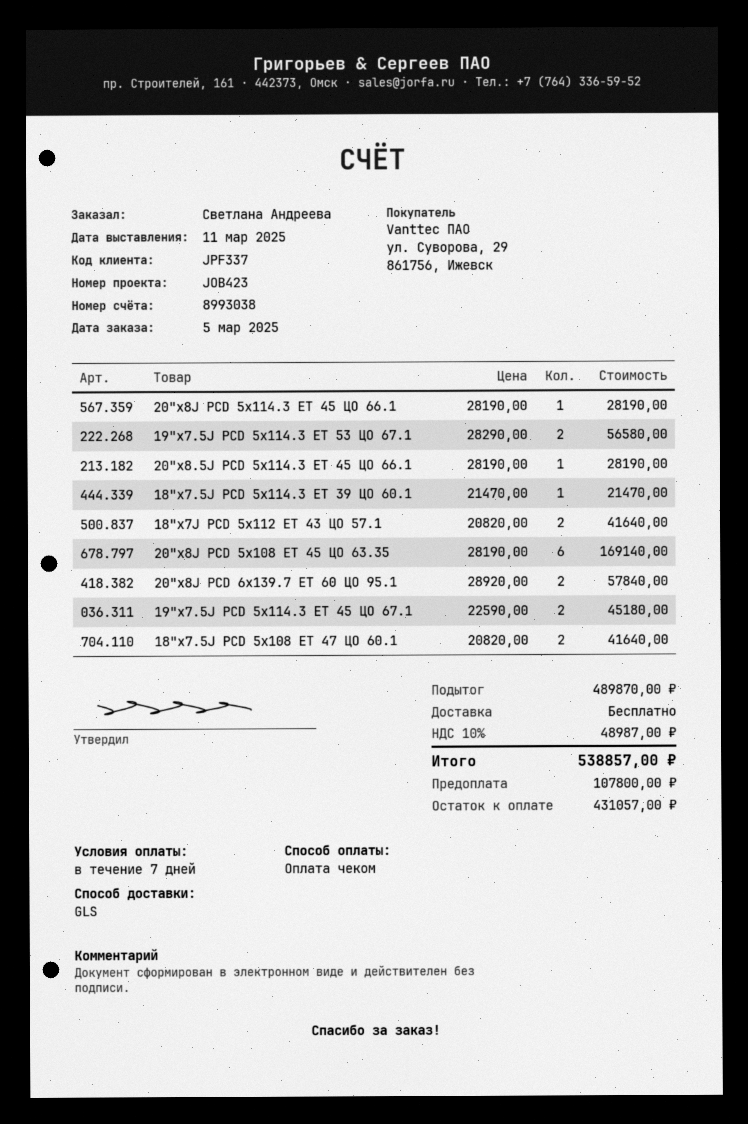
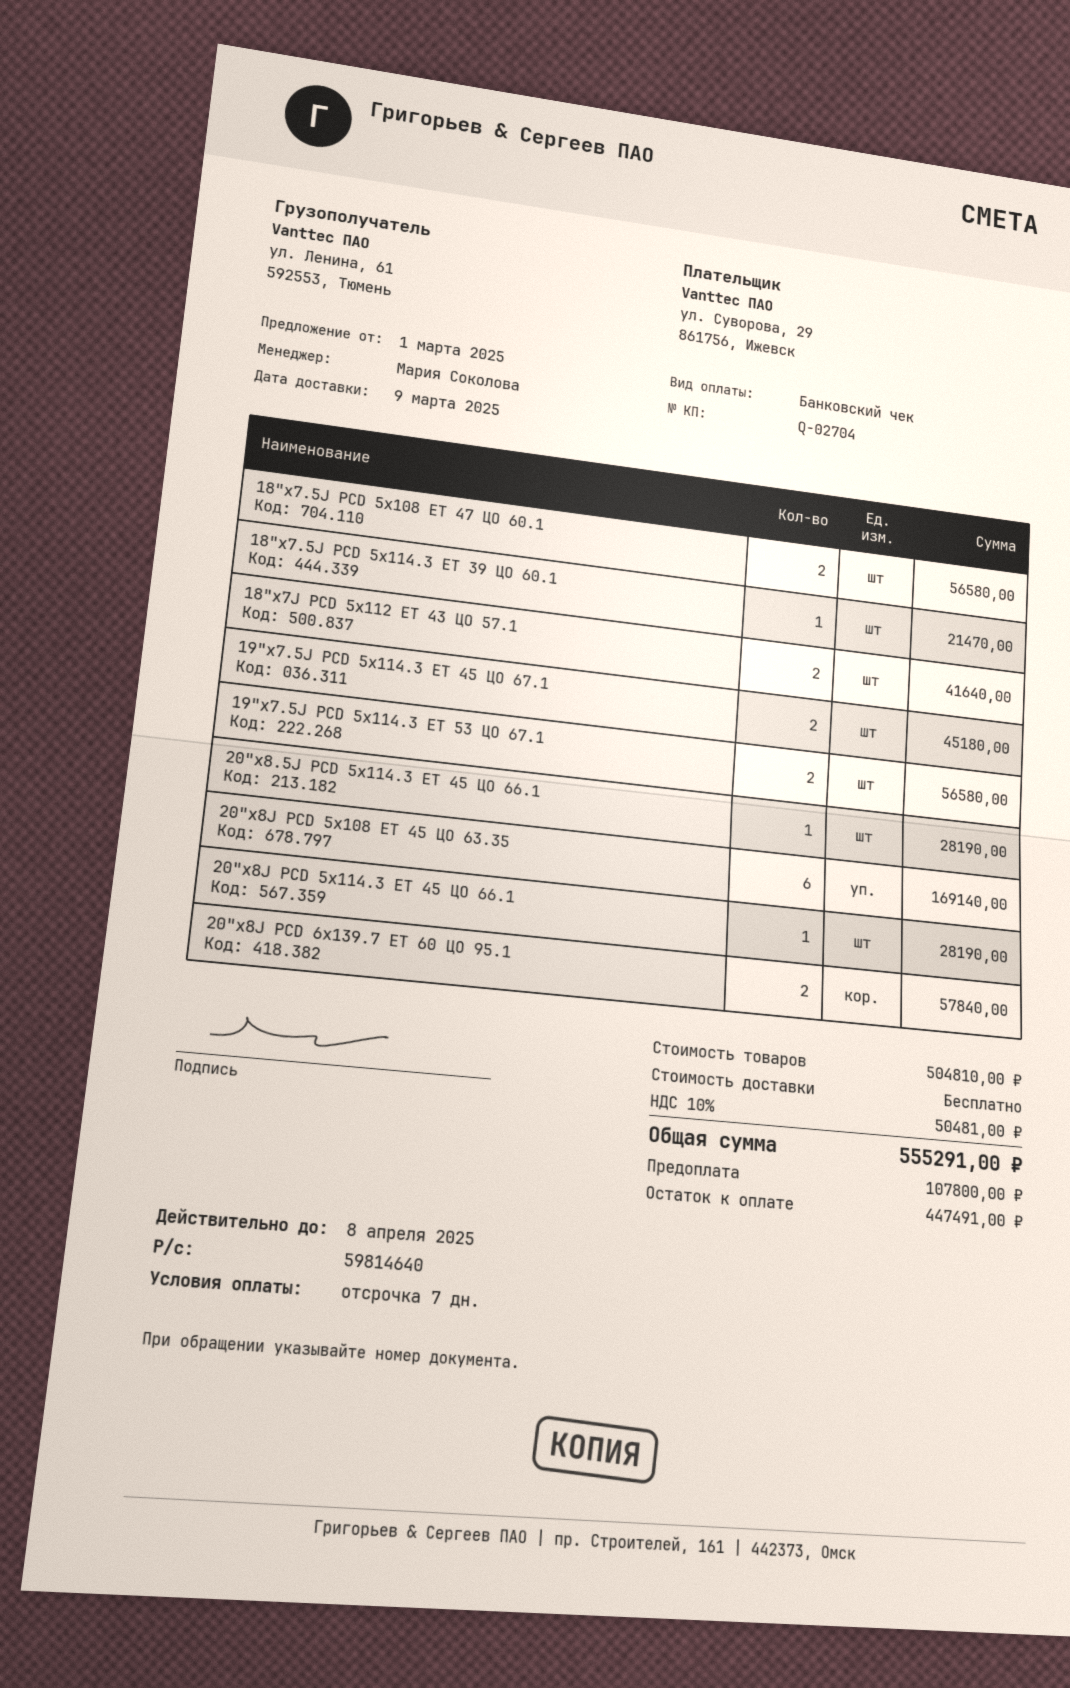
18"x7.5J PCD 5x108 ЕТ 47 ЦО 60.1: 2 for 41640.00 -> 2 for 56580.00
subtotal: 489870.00 -> 504810.00
tax: 10% = 48987.00 -> 10% = 50481.00
total: 538857.00 -> 555291.00
balance: 431057.00 -> 447491.00

